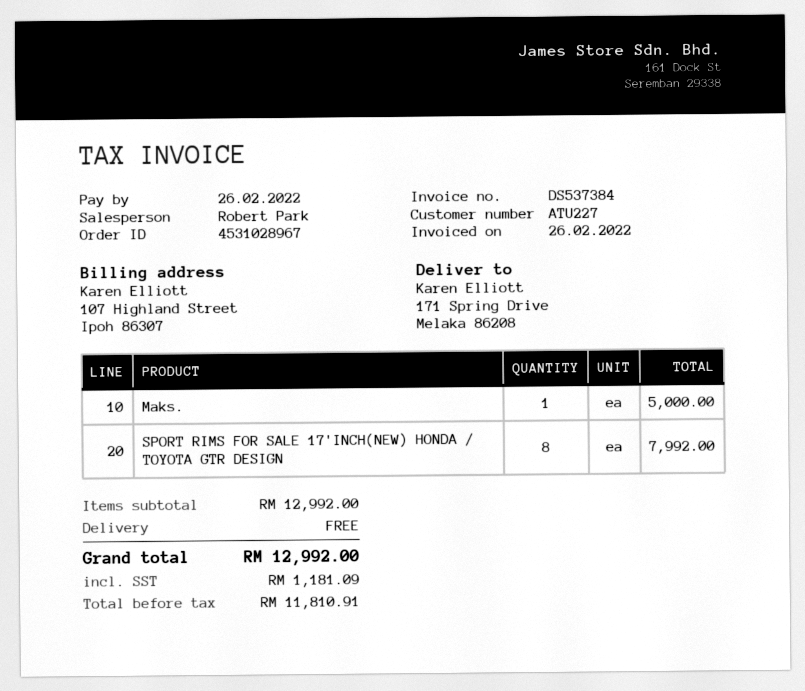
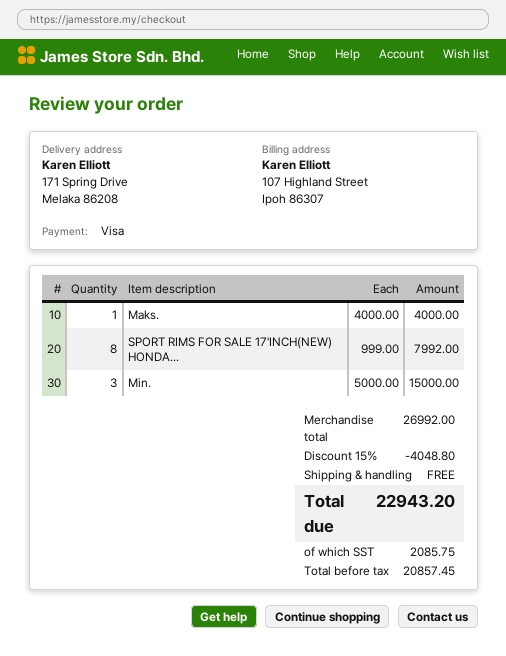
Maks.: 1 for 5000.00 -> 1 for 4000.00
Min.: none -> 3 for 15000.00
subtotal: 12992.00 -> 26992.00
discount: none -> 15% = 4048.80
net: 11810.91 -> 20857.45
tax: 1181.09 -> 2085.75
total: 12992.00 -> 22943.20

